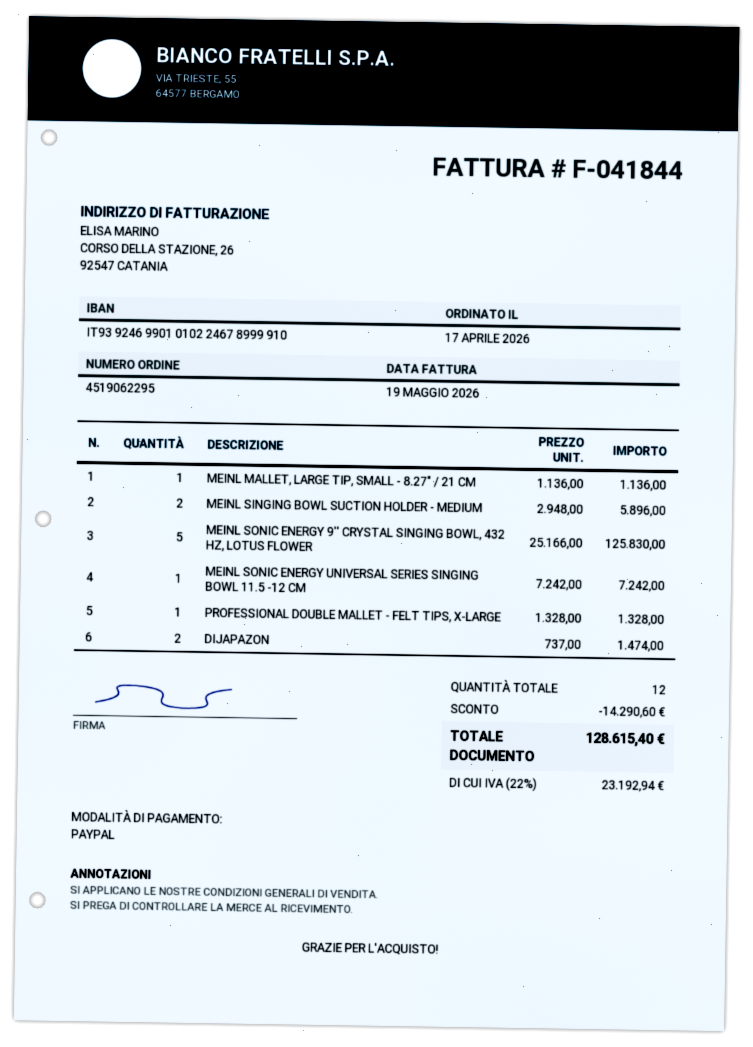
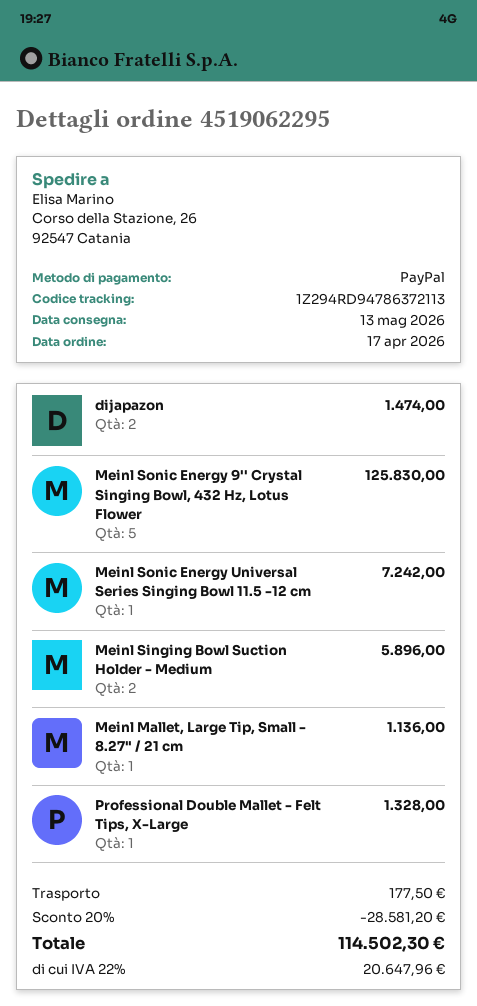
discount: 14290.60 -> 28581.20
shipping: none -> 177.50
tax: 22% = 23192.94 -> 22% = 20647.96
total: 128615.40 -> 114502.30

